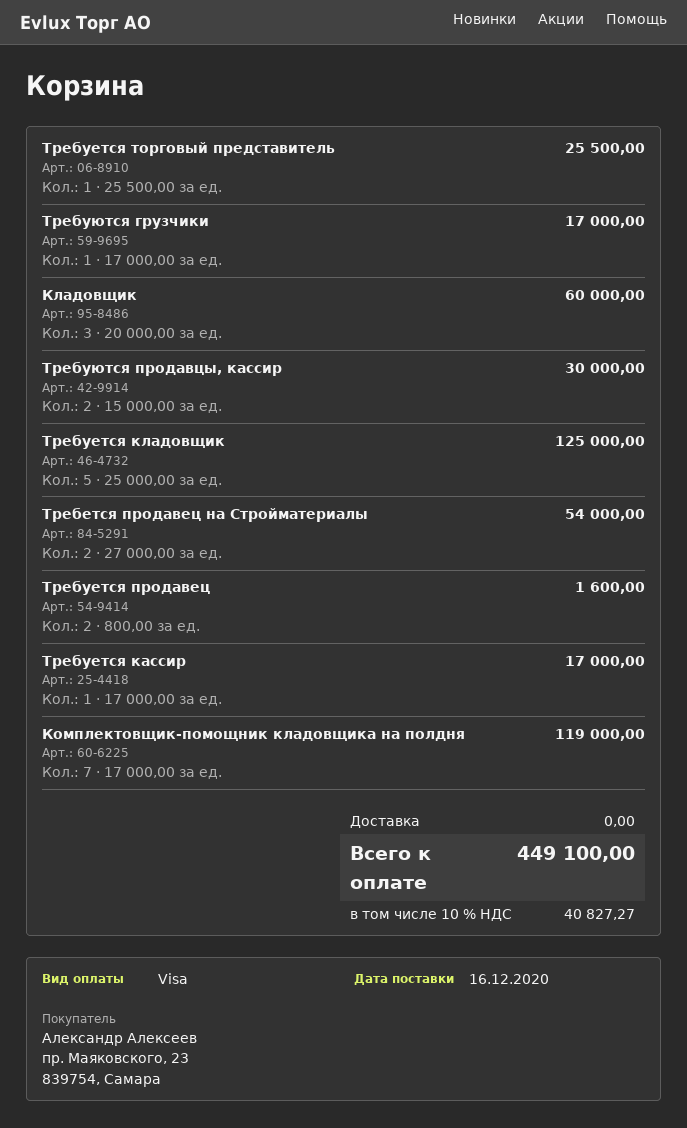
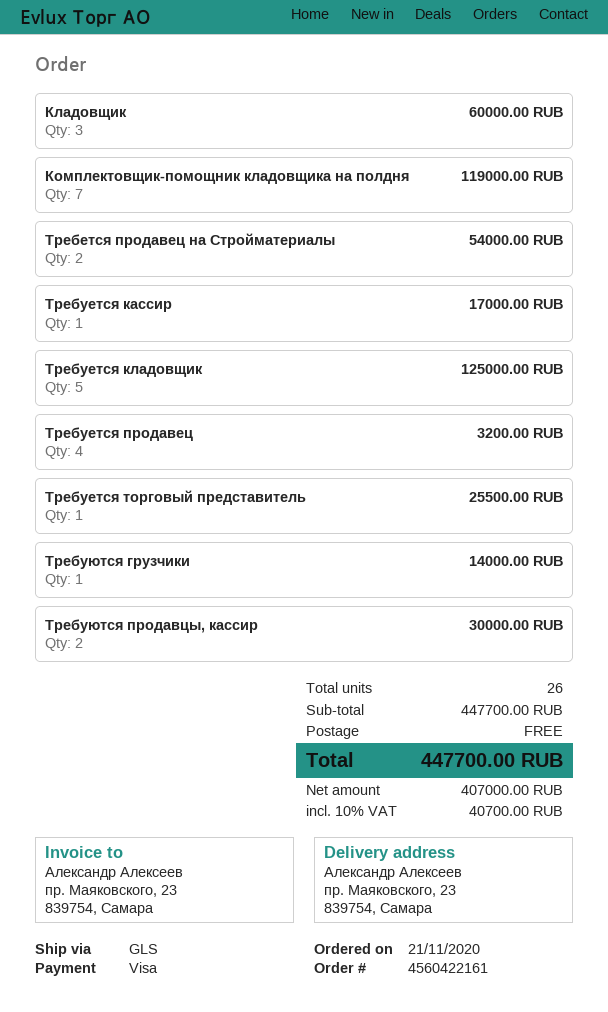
Требуются грузчики: 1 for 17000.00 -> 1 for 14000.00
Требуется продавец: 2 for 1600.00 -> 4 for 3200.00
tax: 10% = 40827.27 -> 10% = 40700.00
total: 449100.00 -> 447700.00

